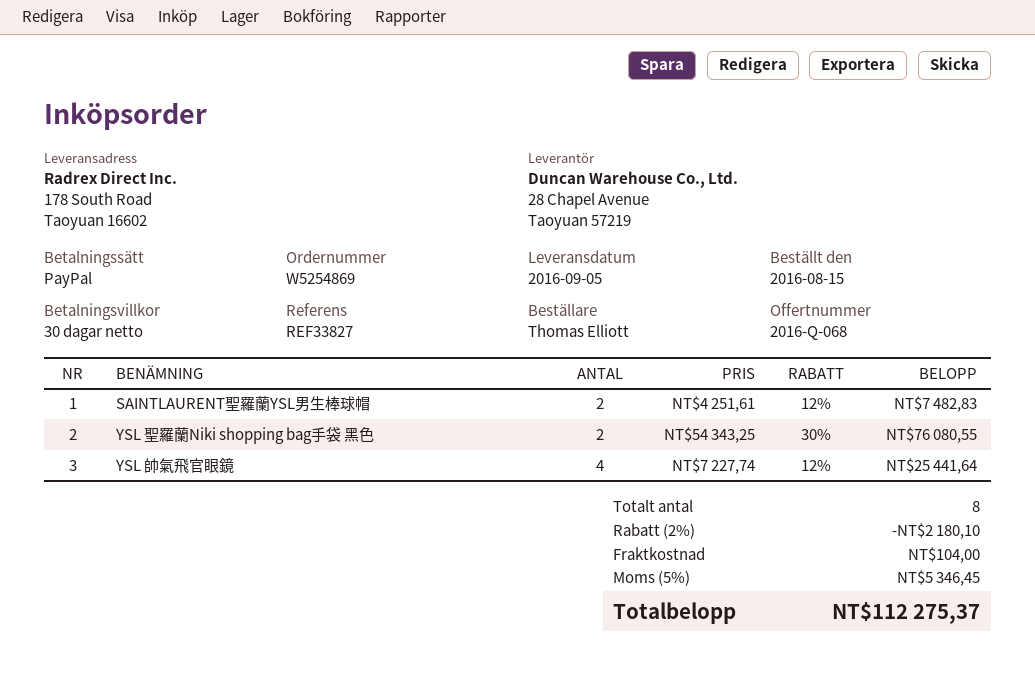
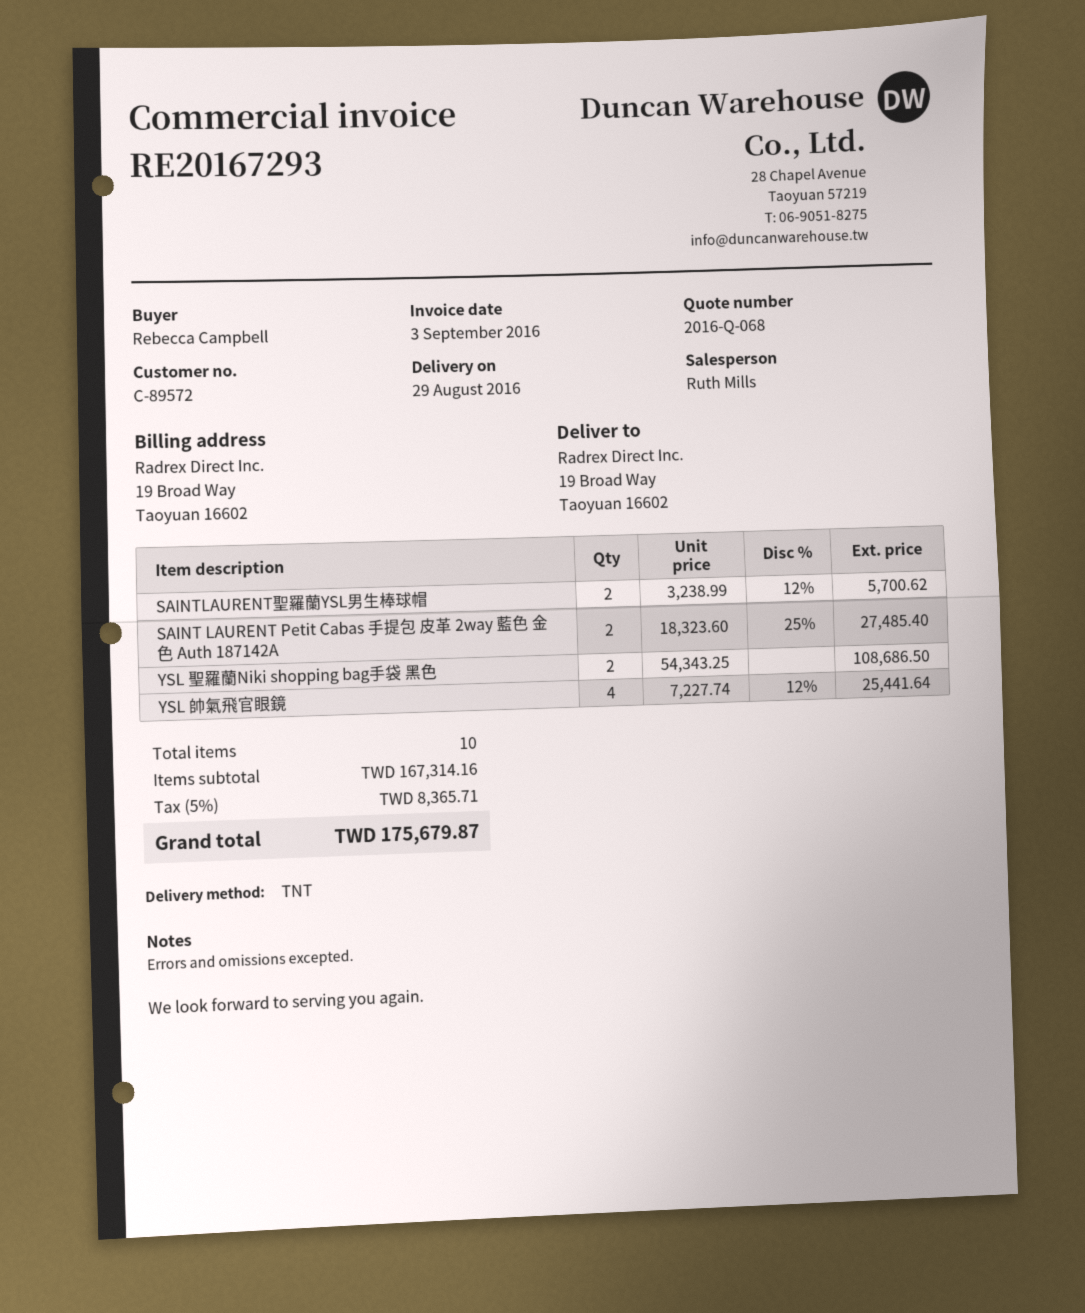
delivery date: 2016-09-05 -> 2016-08-29
ordered by: Thomas Elliott -> Rebecca Campbell
ship to: 178 South Road, Taoyuan 16602 -> 19 Broad Way, Taoyuan 16602
SAINTLAURENT聖羅蘭YSL男生棒球帽: 2 x 4251.61 - 12% = 7482.83 -> 2 x 3238.99 - 12% = 5700.62
YSL 聖羅蘭Niki shopping bag手袋 黑色: 2 x 54343.25 - 30% = 76080.55 -> 2 x 54343.25 = 108686.50
SAINT LAURENT Petit Cabas 手提包 皮革 2way 藍色 金色 Auth 187142A: none -> 2 x 18323.60 - 25% = 27485.40
total quantity: 8 -> 10
discount: 2% = 2180.10 -> none
shipping: 104.00 -> none
tax: 5% = 5346.45 -> 5% = 8365.71
total: 112275.37 -> 175679.87

